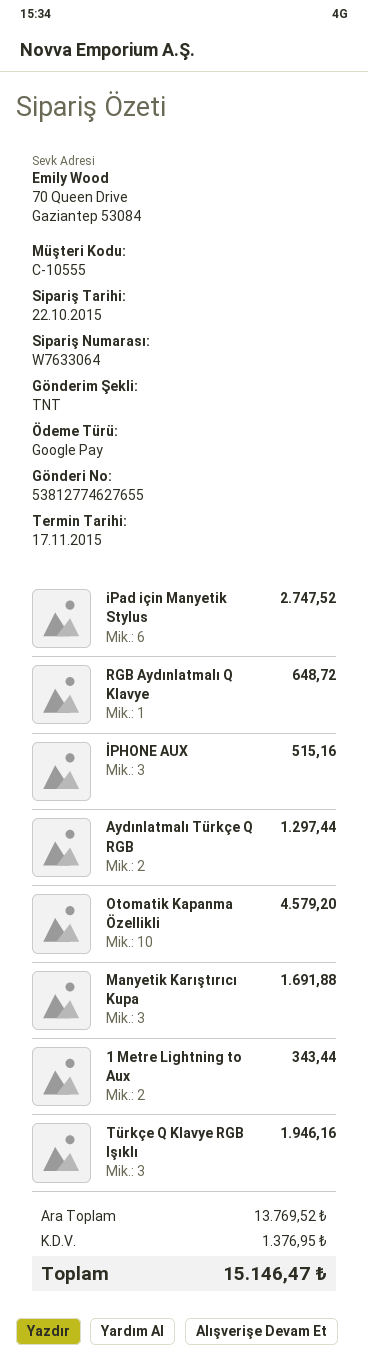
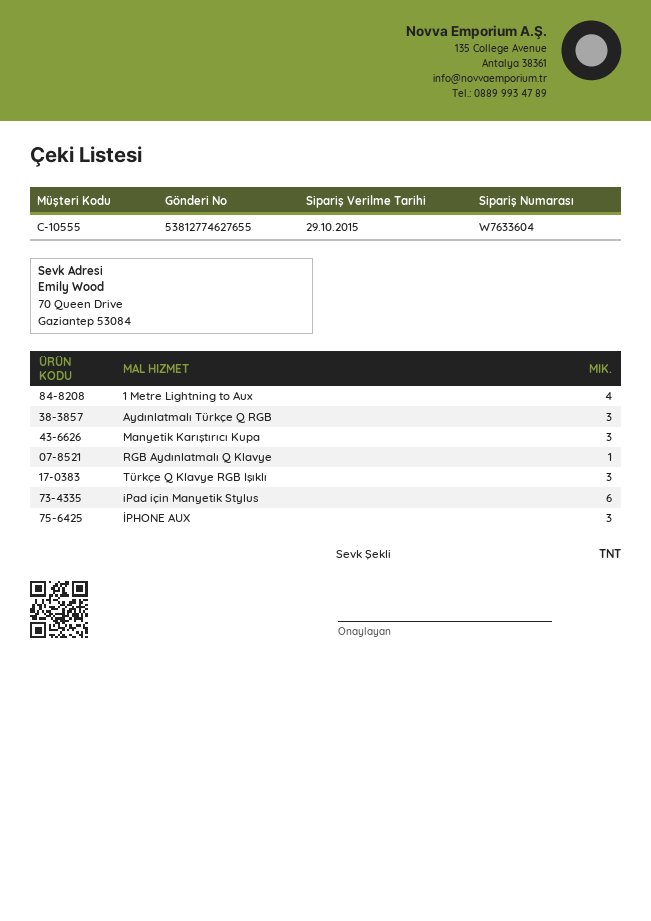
order number: W7633064 -> W7633604
order date: 2015-10-22 -> 2015-10-29
Aydınlatmalı Türkçe Q RGB: 2 -> 3
Otomatik Kapanma Özellikli: 10 -> none
1 Metre Lightning to Aux: 2 -> 4

